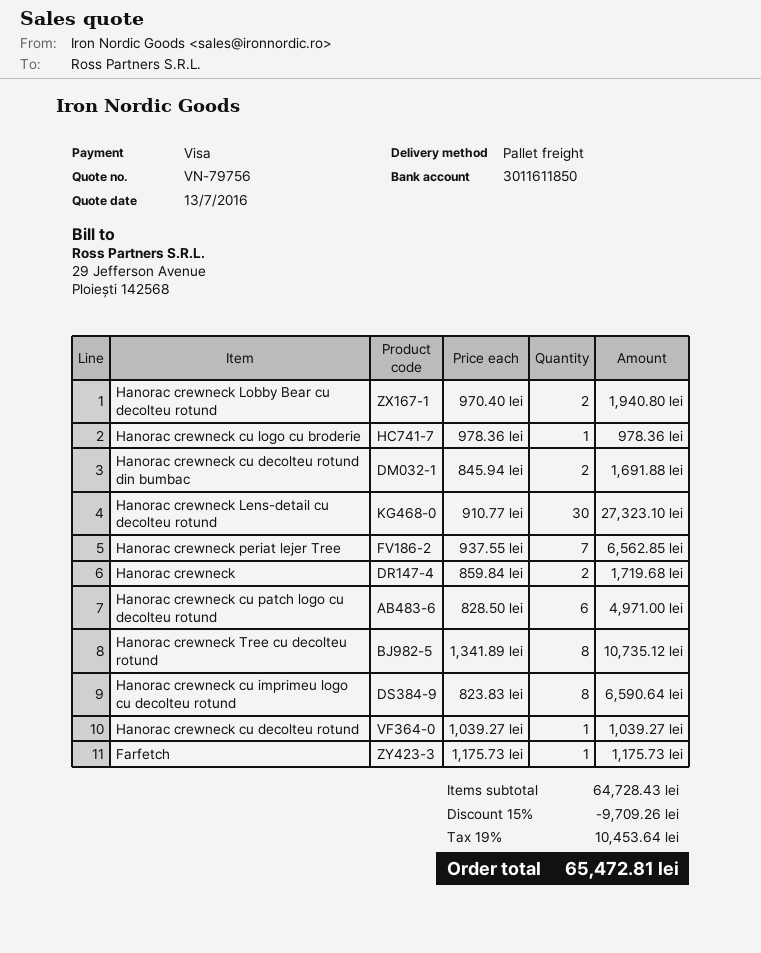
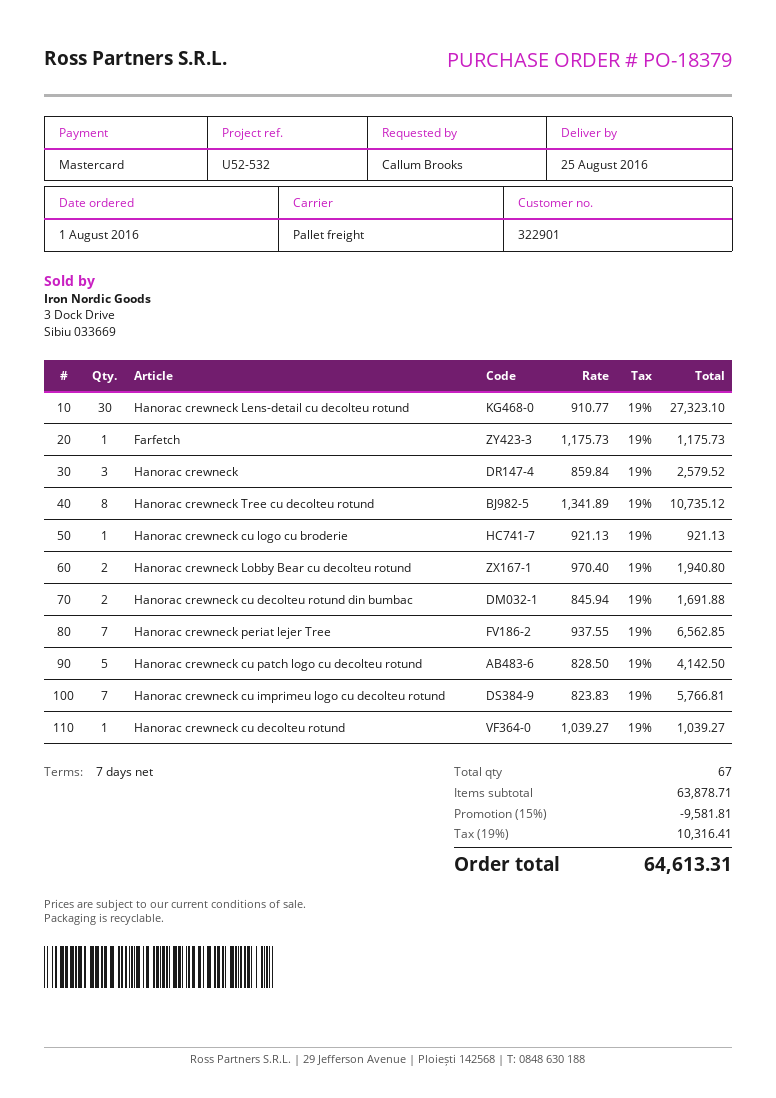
payment method: Visa -> Mastercard
Hanorac crewneck cu logo cu broderie: 1 x 978.36 = 978.36 -> 1 x 921.13 = 921.13
Hanorac crewneck: 2 x 859.84 = 1719.68 -> 3 x 859.84 = 2579.52
Hanorac crewneck cu patch logo cu decolteu rotund: 6 x 828.50 = 4971.00 -> 5 x 828.50 = 4142.50
Hanorac crewneck cu imprimeu logo cu decolteu rotund: 8 x 823.83 = 6590.64 -> 7 x 823.83 = 5766.81
subtotal: 64728.43 -> 63878.71
discount: 15% = 9709.26 -> 15% = 9581.81
tax: 19% = 10453.64 -> 19% = 10316.41
total: 65472.81 -> 64613.31

